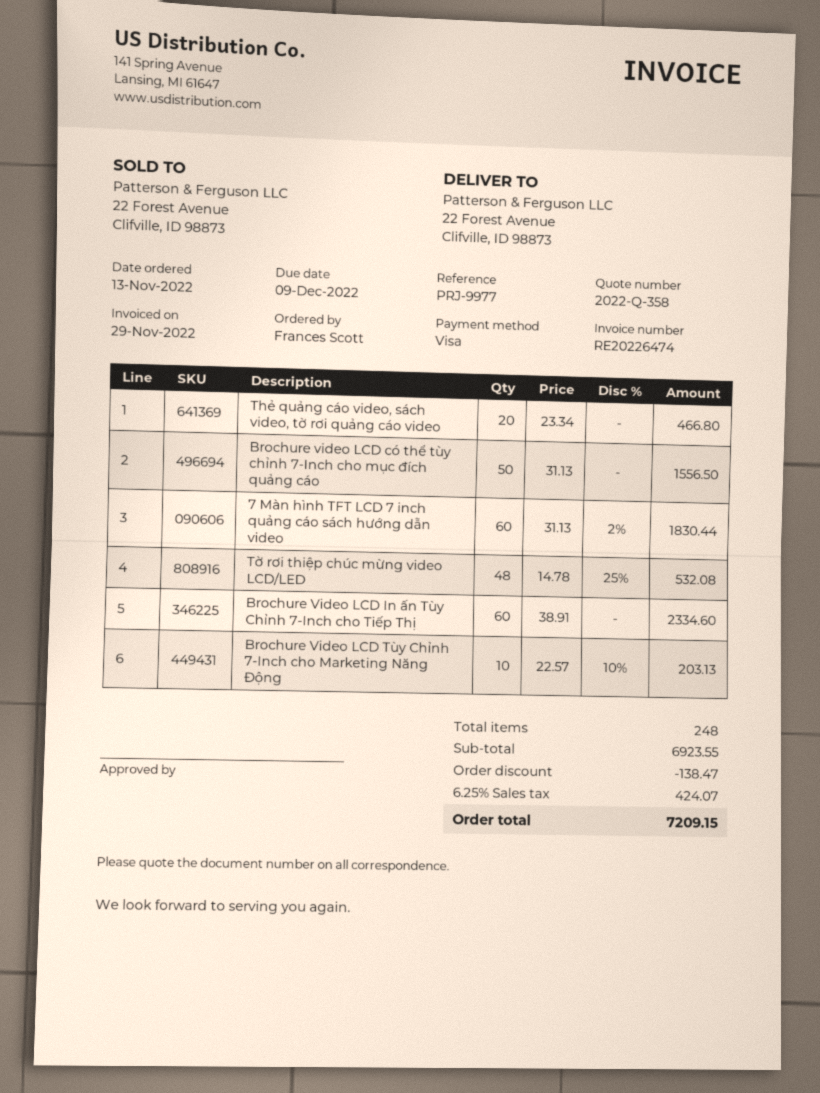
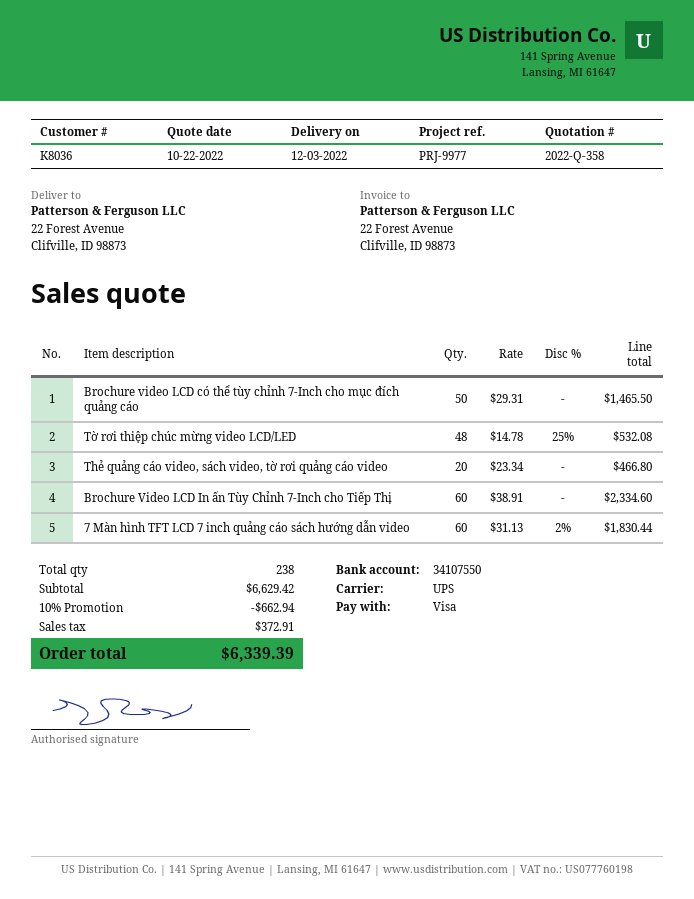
Brochure video LCD có thể tùy chỉnh 7-Inch cho mục đích quảng cáo: 50 x 31.13 = 1556.50 -> 50 x 29.31 = 1465.50
Brochure Video LCD Tùy Chỉnh 7-Inch cho Marketing Năng Động: 10 x 22.57 - 10% = 203.13 -> none
total quantity: 248 -> 238
subtotal: 6923.55 -> 6629.42
discount: 138.47 -> 662.94
tax: 424.07 -> 372.91
total: 7209.15 -> 6339.39

